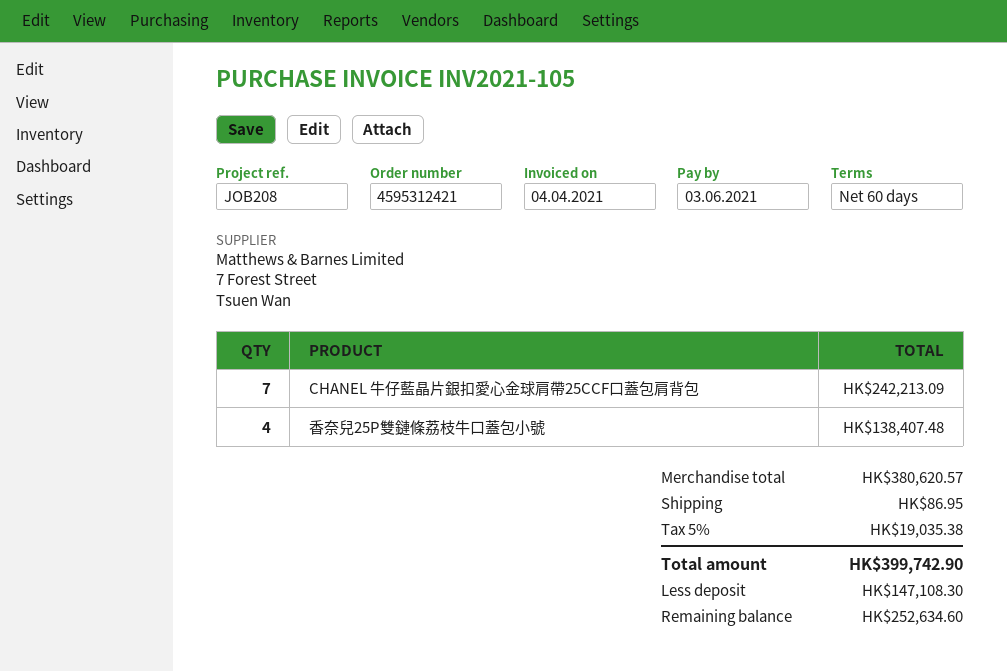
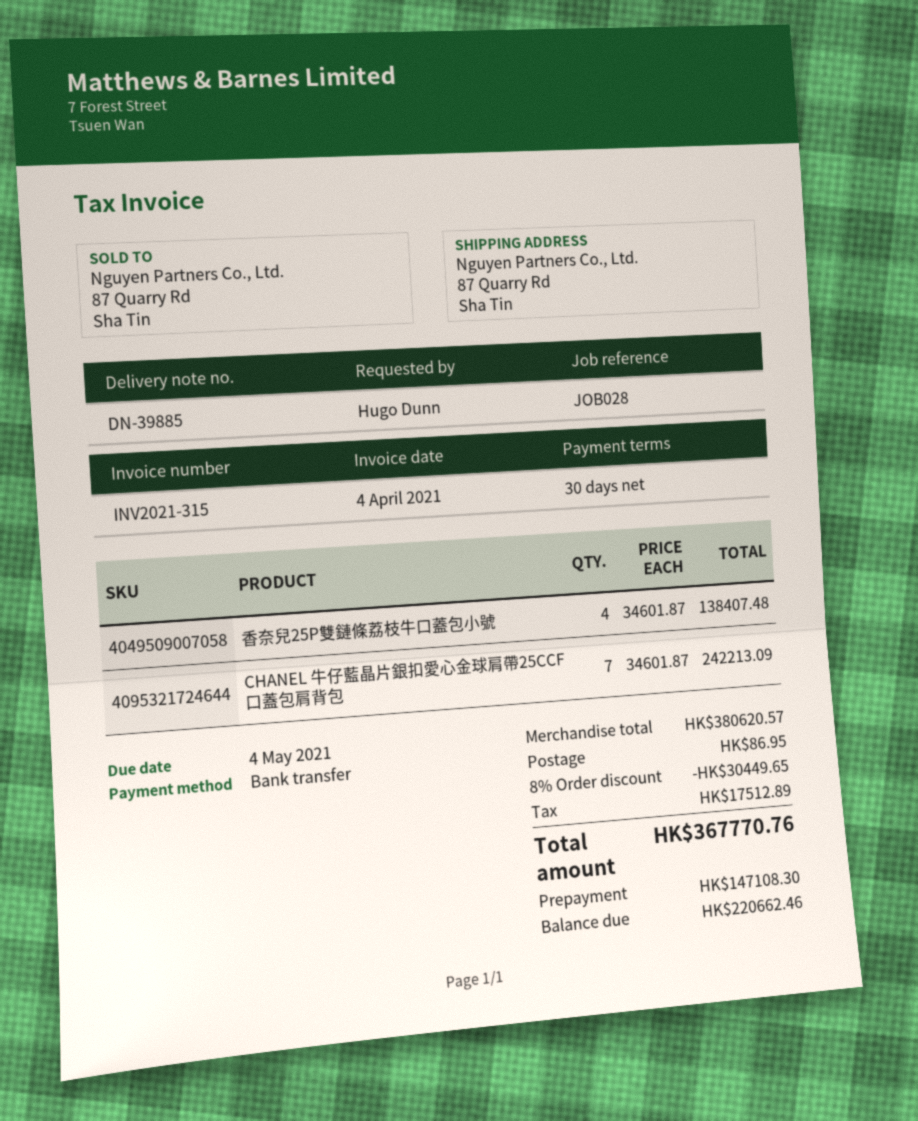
invoice number: INV2021-105 -> INV2021-315
payment terms: 60 days -> 30 days
due date: 2021-06-03 -> 2021-05-04
reference: JOB208 -> JOB028
discount: none -> 8% = 30449.65
tax: 19035.38 -> 17512.89
total: 399742.90 -> 367770.76
balance: 252634.60 -> 220662.46

